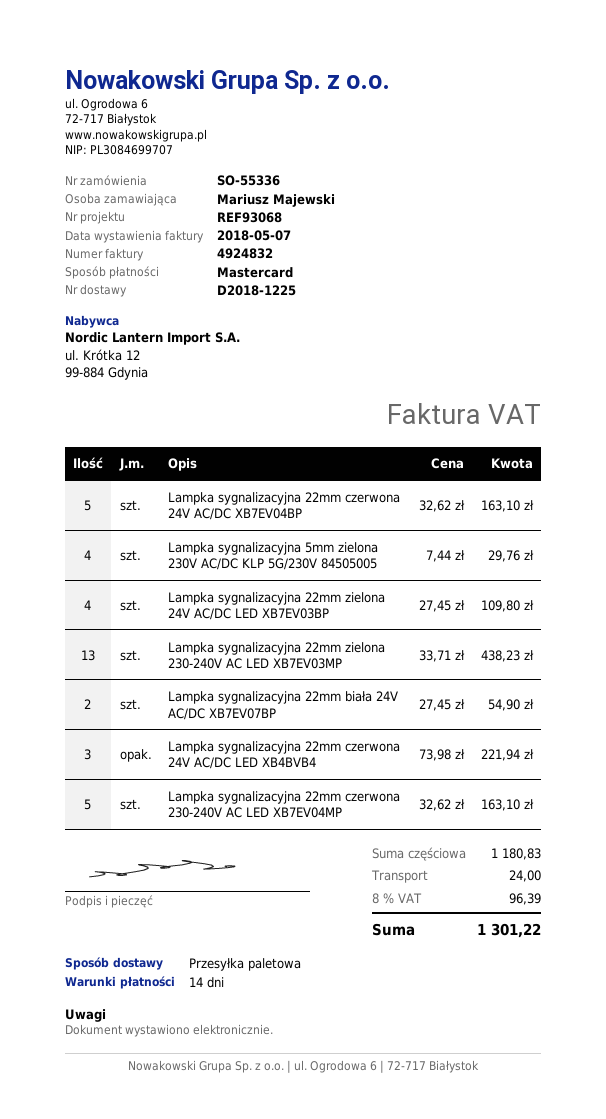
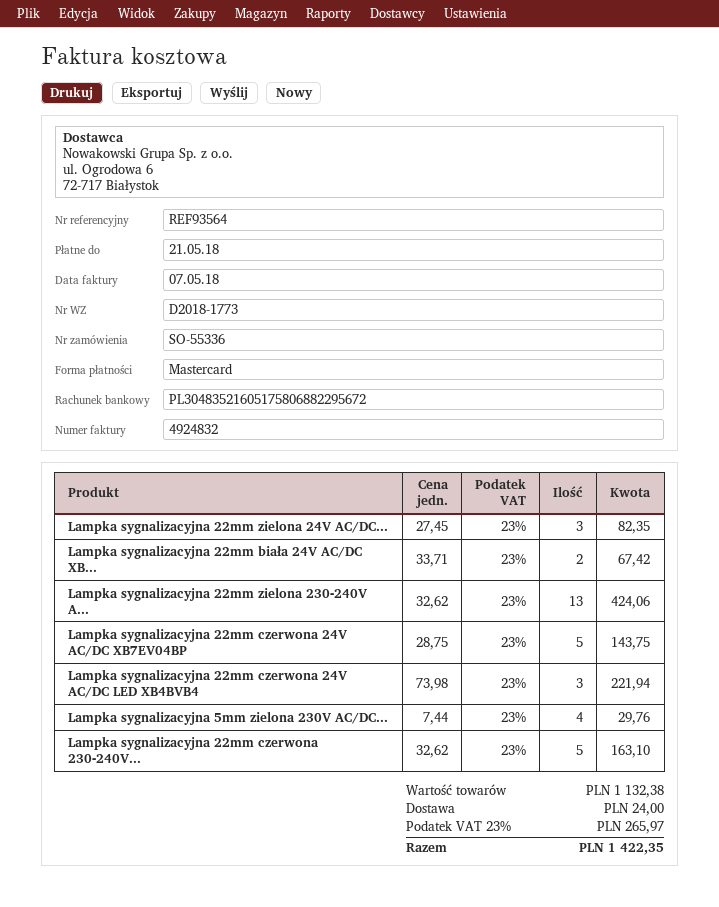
delivery note number: D2018-1225 -> D2018-1773
reference: REF93068 -> REF93564
Lampka sygnalizacyjna 22mm czerwona 24V AC/DC XB7EV04BP: 5 x 32.62 = 163.10 -> 5 x 28.75 = 143.75
Lampka sygnalizacyjna 22mm zielona 24V AC/DC LED XB7EV03BP: 4 x 27.45 = 109.80 -> 3 x 27.45 = 82.35
Lampka sygnalizacyjna 22mm zielona 230-240V AC LED XB7EV03MP: 13 x 33.71 = 438.23 -> 13 x 32.62 = 424.06
Lampka sygnalizacyjna 22mm biała 24V AC/DC XB7EV07BP: 2 x 27.45 = 54.90 -> 2 x 33.71 = 67.42
subtotal: 1180.83 -> 1132.38
tax: 8% = 96.39 -> 23% = 265.97
total: 1301.22 -> 1422.35

